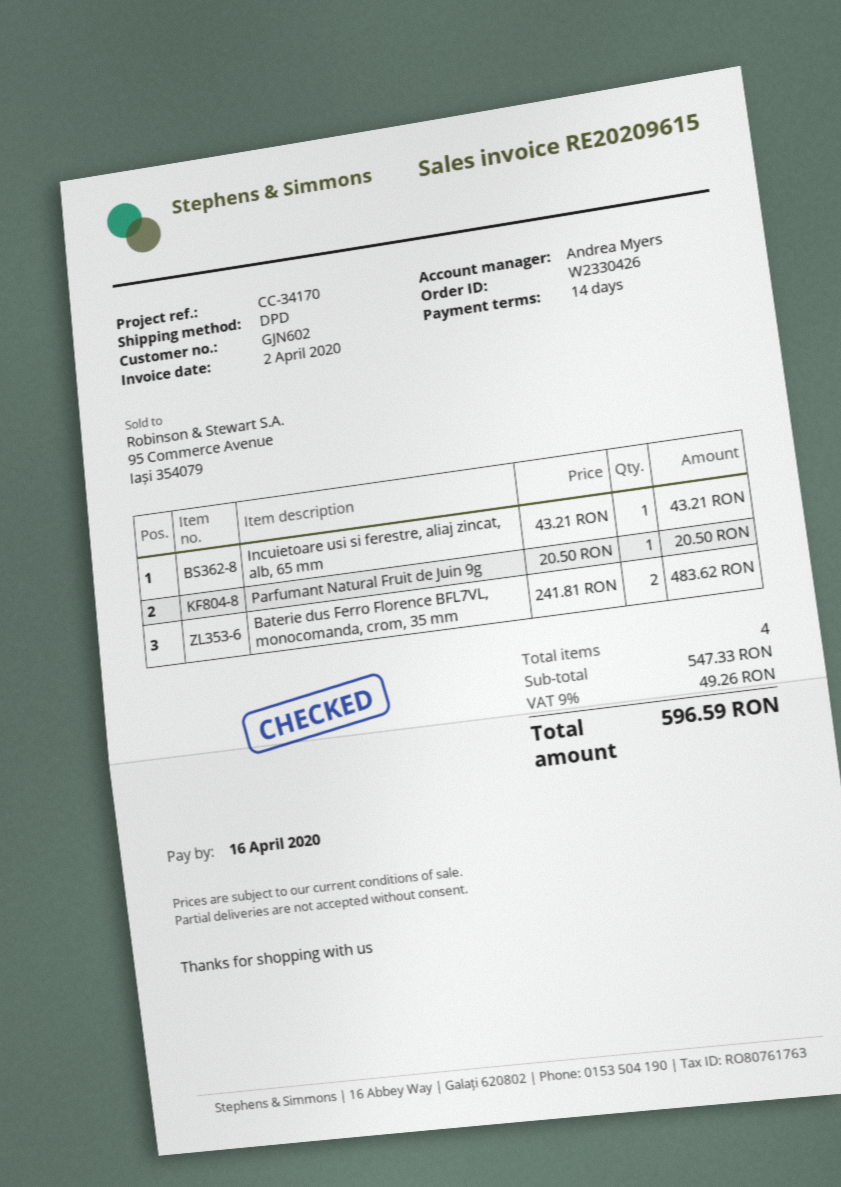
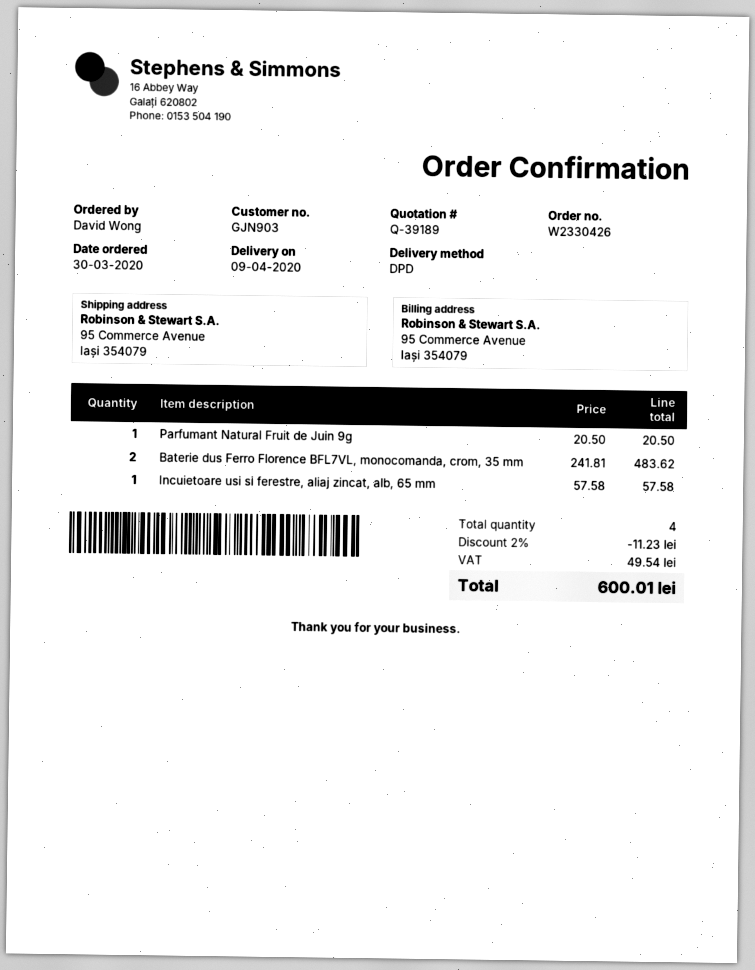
customer number: GJN602 -> GJN903
Incuietoare usi si ferestre, aliaj zincat, alb, 65 mm: 1 x 43.21 = 43.21 -> 1 x 57.58 = 57.58
discount: none -> 2% = 11.23
tax: 49.26 -> 49.54
total: 596.59 -> 600.01

